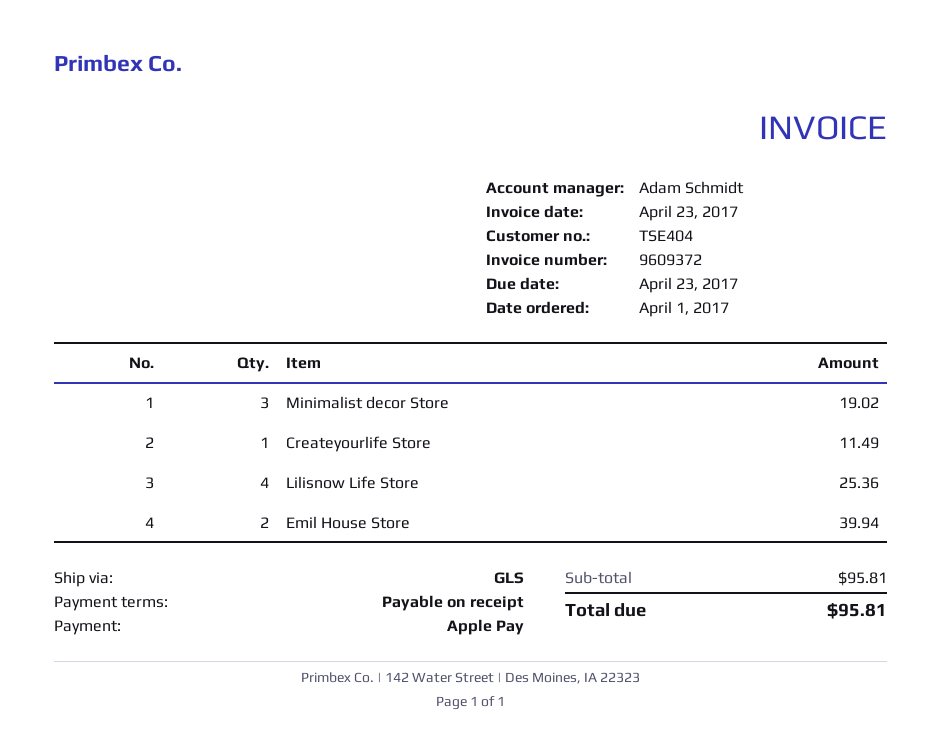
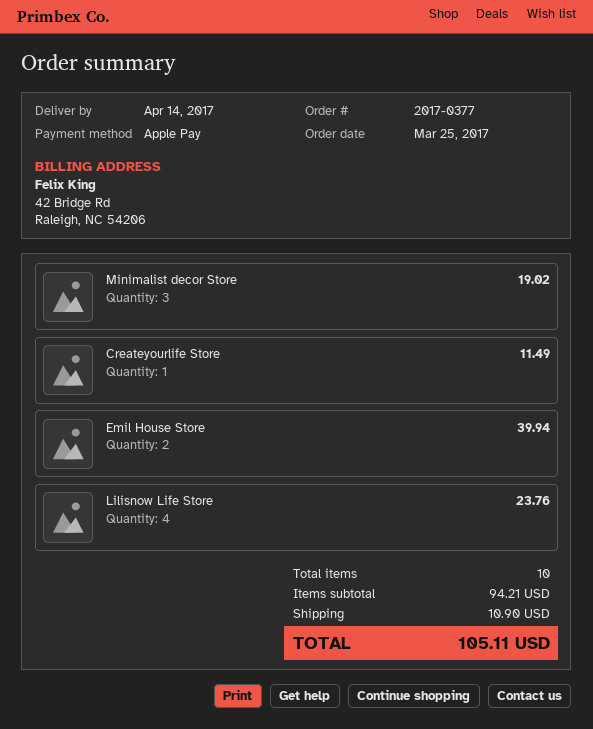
order date: 2017-04-01 -> 2017-03-25
Lilisnow Life Store: 4 for 25.36 -> 4 for 23.76
subtotal: 95.81 -> 94.21
shipping: none -> 10.90
total: 95.81 -> 105.11

